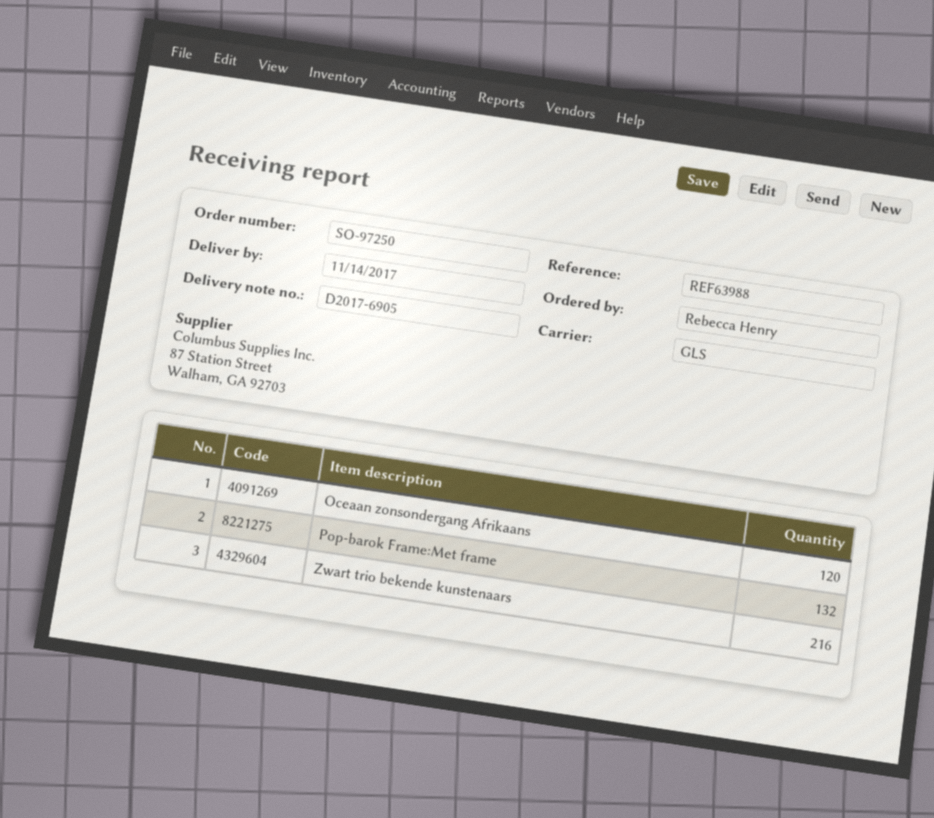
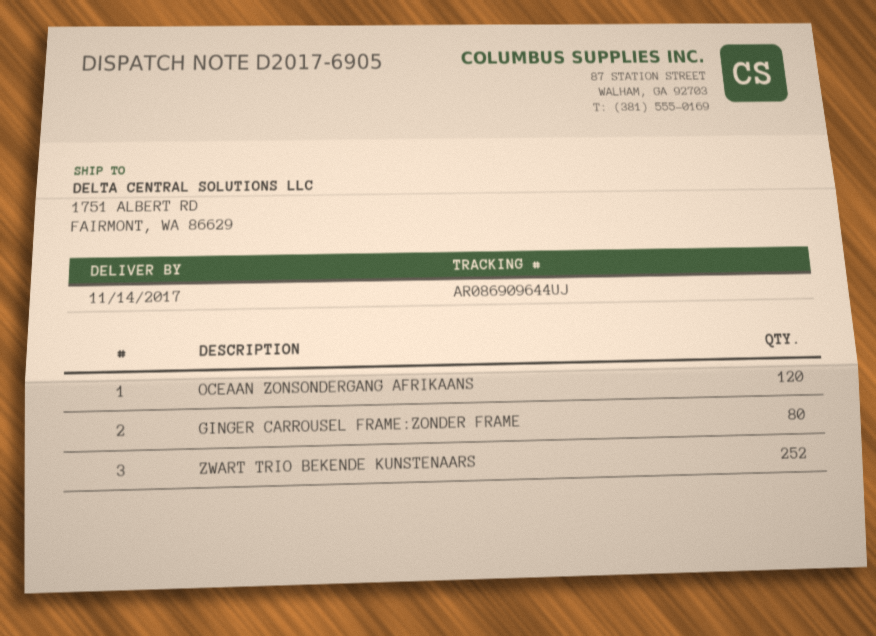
Pop-barok Frame:Met frame: 132 -> none
Zwart trio bekende kunstenaars: 216 -> 252
GINGER CARROUSEL FRAME:ZONDER FRAME: none -> 80

